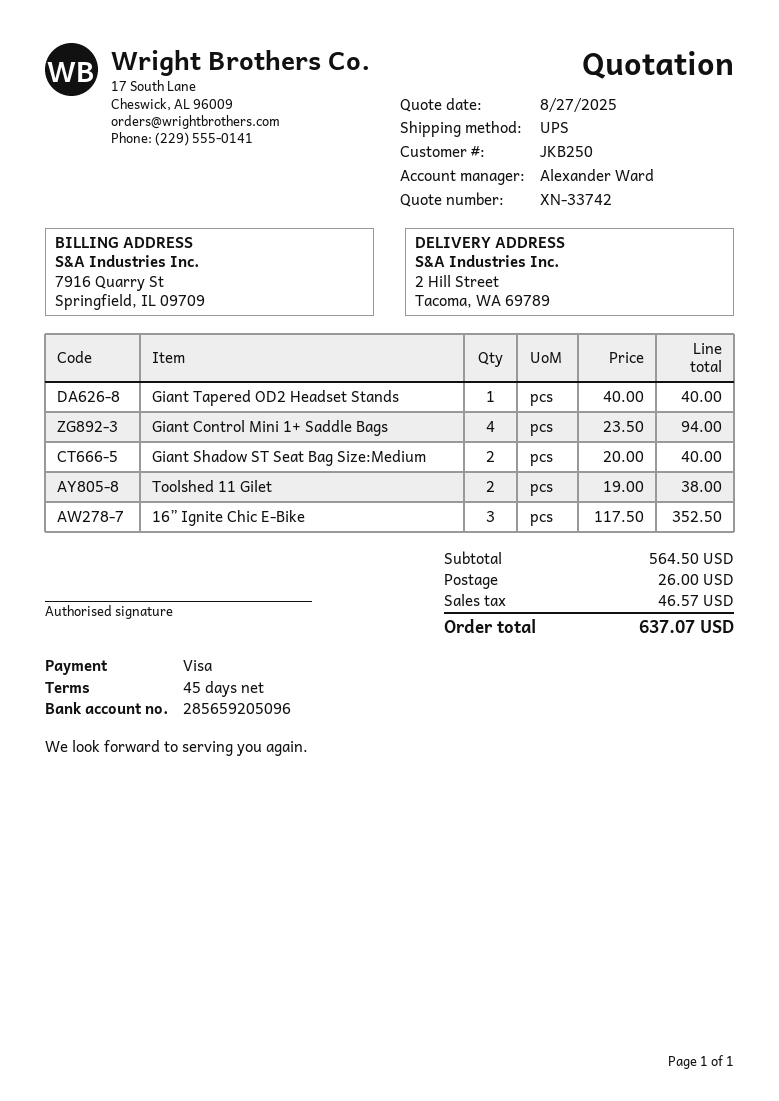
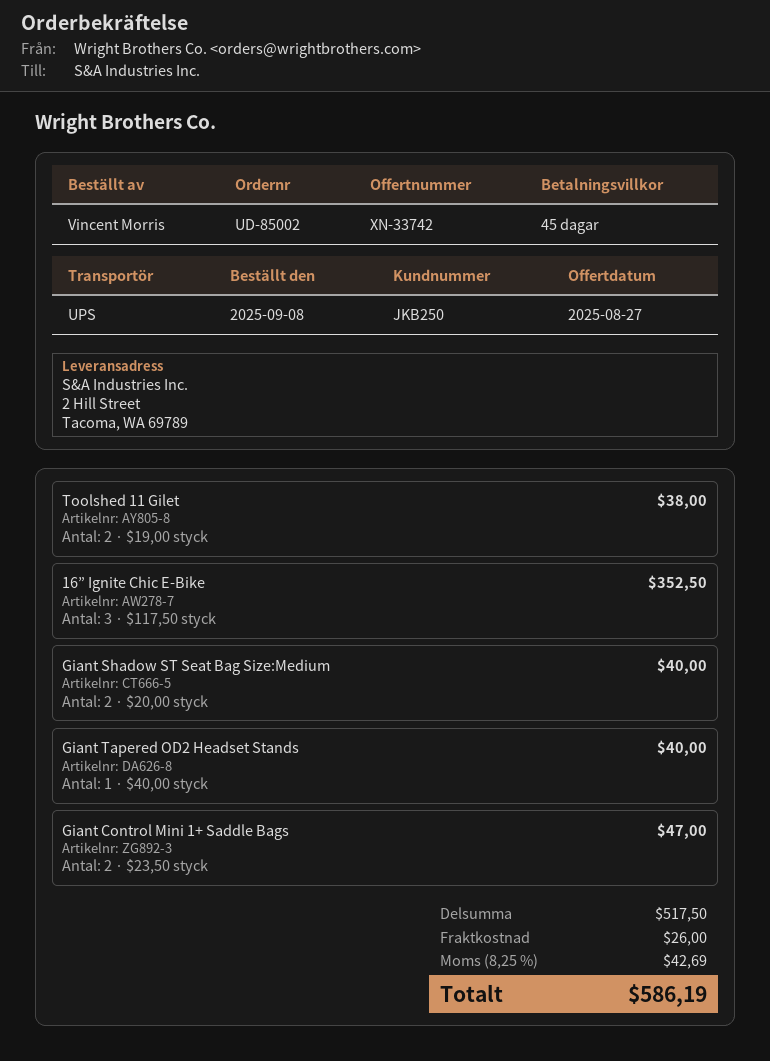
Giant Control Mini 1+ Saddle Bags: 4 x 23.50 = 94.00 -> 2 x 23.50 = 47.00
subtotal: 564.50 -> 517.50
tax: 46.57 -> 42.69
total: 637.07 -> 586.19

